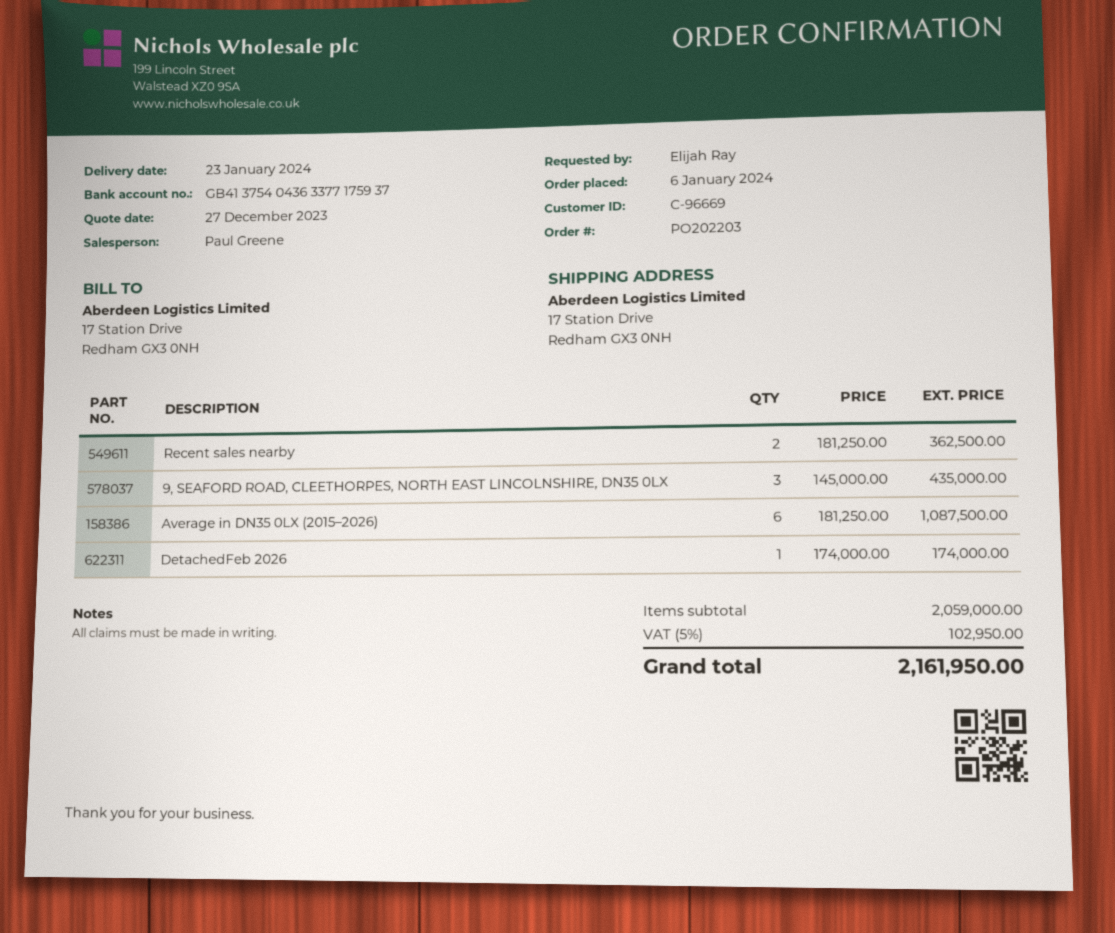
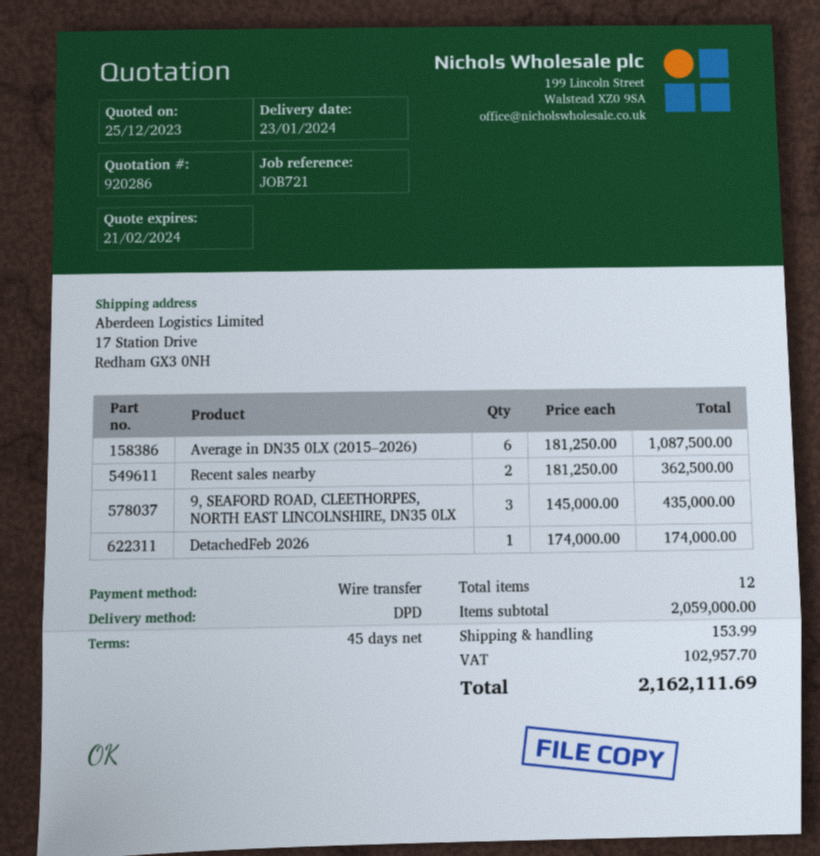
quote date: 2023-12-27 -> 2023-12-25
shipping: none -> 153.99
tax: 102950.00 -> 102957.70
total: 2161950.00 -> 2162111.69

